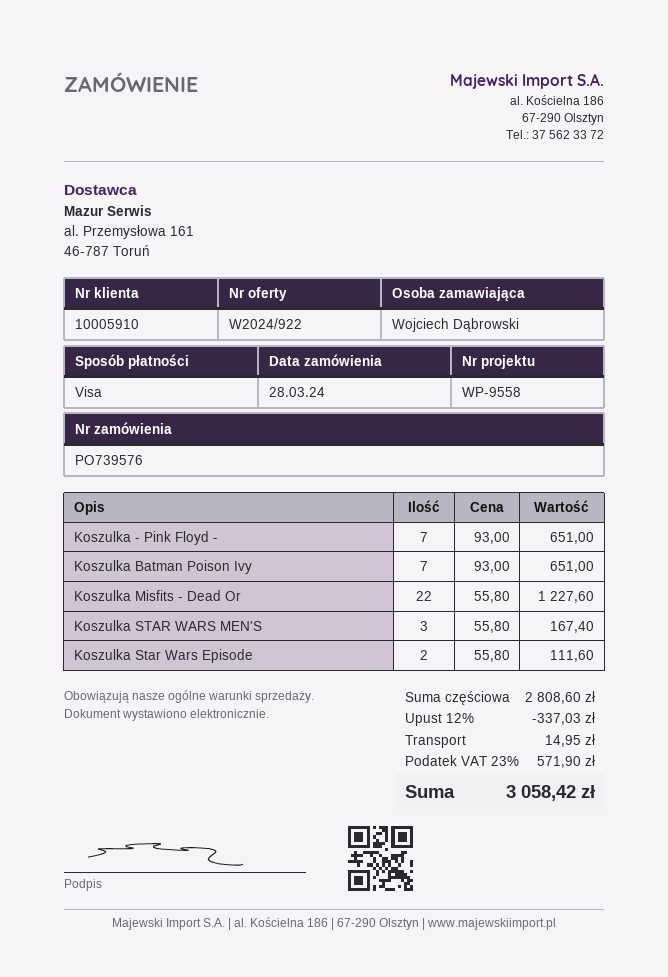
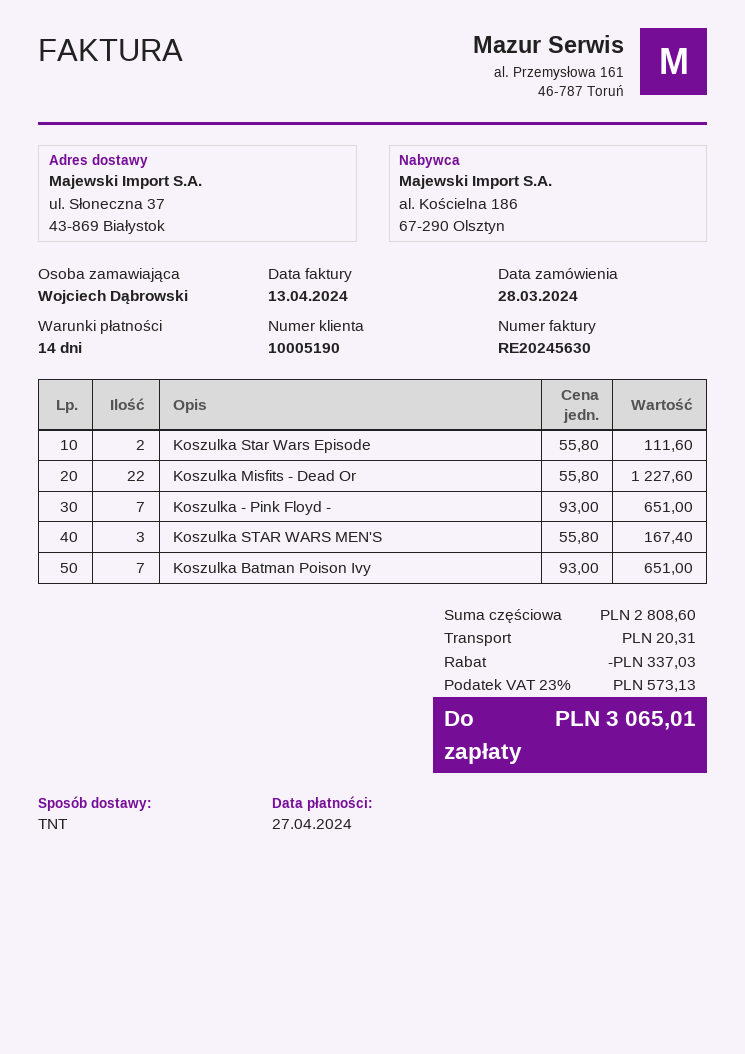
customer number: 10005910 -> 10005190
shipping: 14.95 -> 20.31
tax: 23% = 571.90 -> 23% = 573.13
total: 3058.42 -> 3065.01

